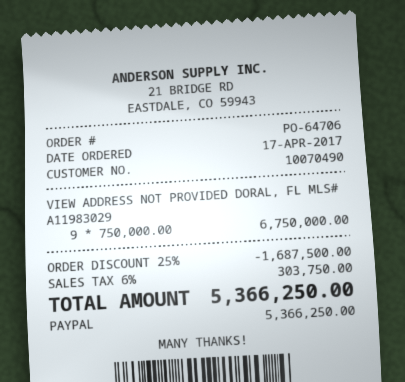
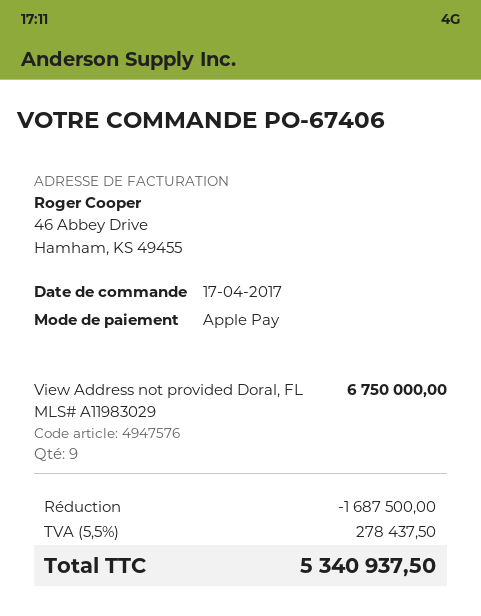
order number: PO-64706 -> PO-67406
payment method: PayPal -> Apple Pay
tax: 6% = 303750.00 -> 5.5% = 278437.50
total: 5366250.00 -> 5340937.50

